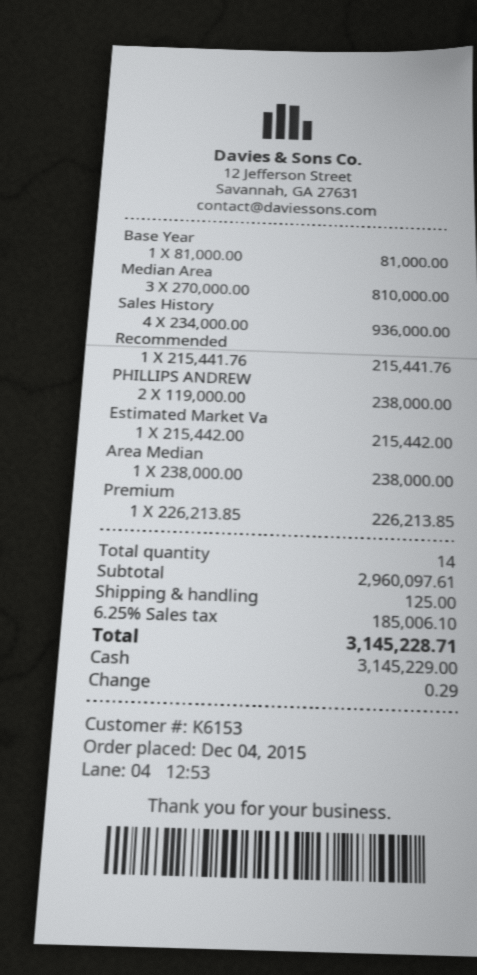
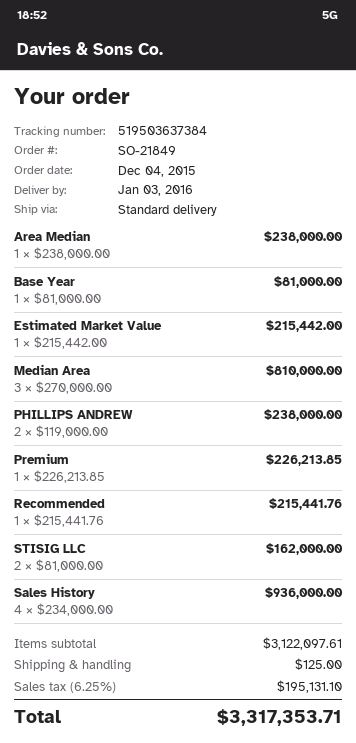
STISIG LLC: none -> 2 x 81000.00 = 162000.00
subtotal: 2960097.61 -> 3122097.61
tax: 6.25% = 185006.10 -> 6.25% = 195131.10
total: 3145228.71 -> 3317353.71

